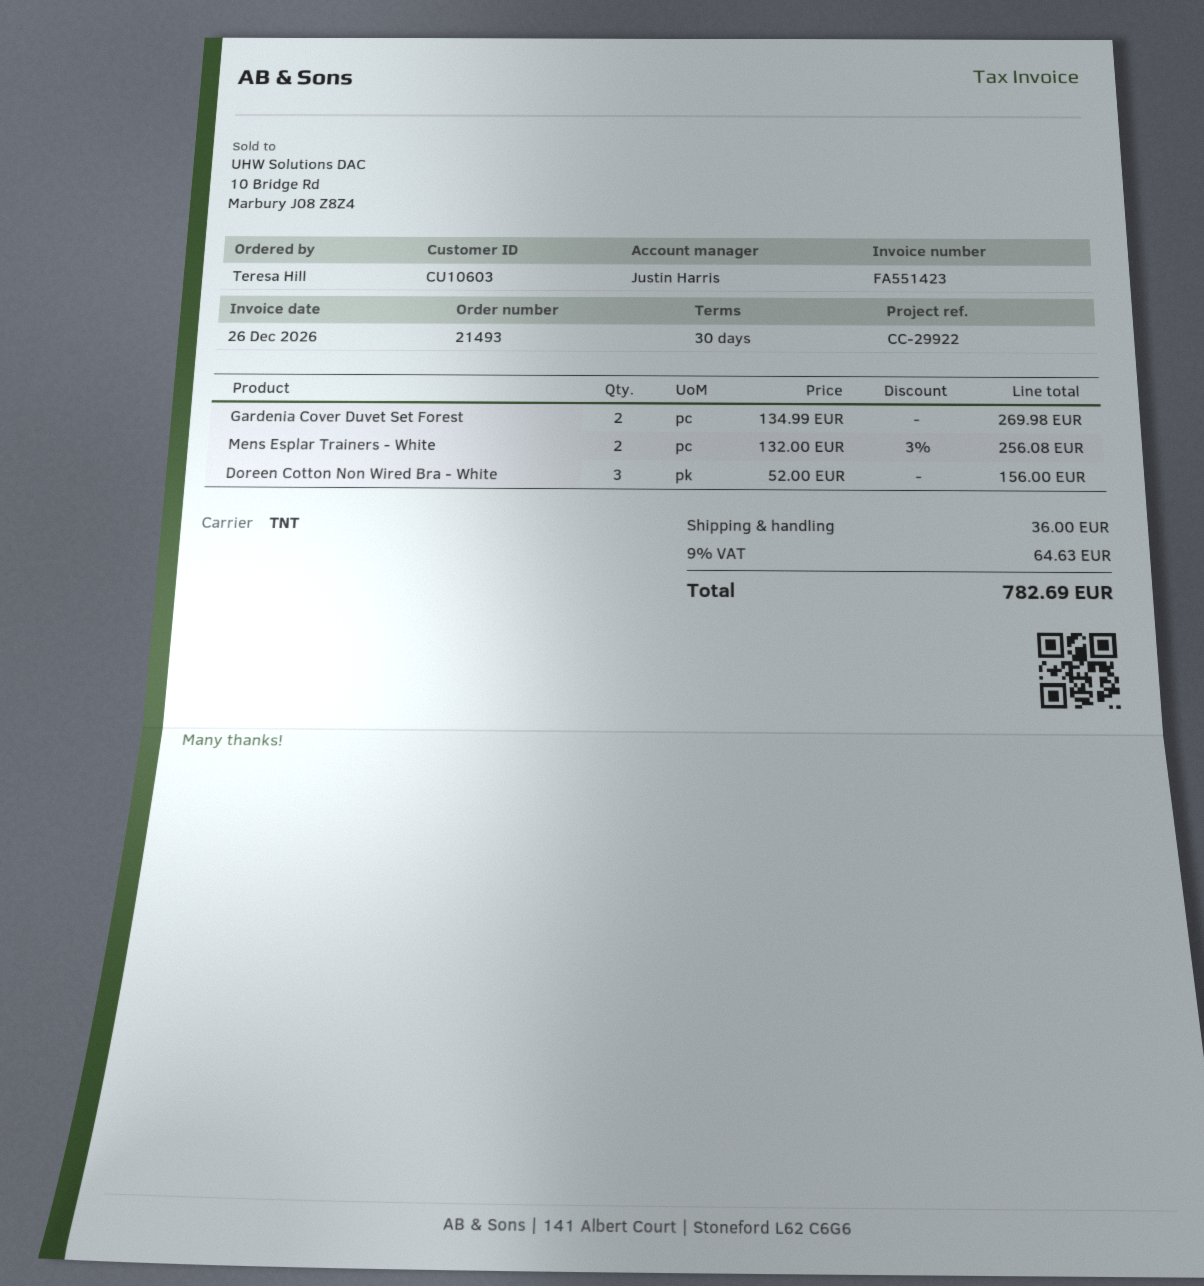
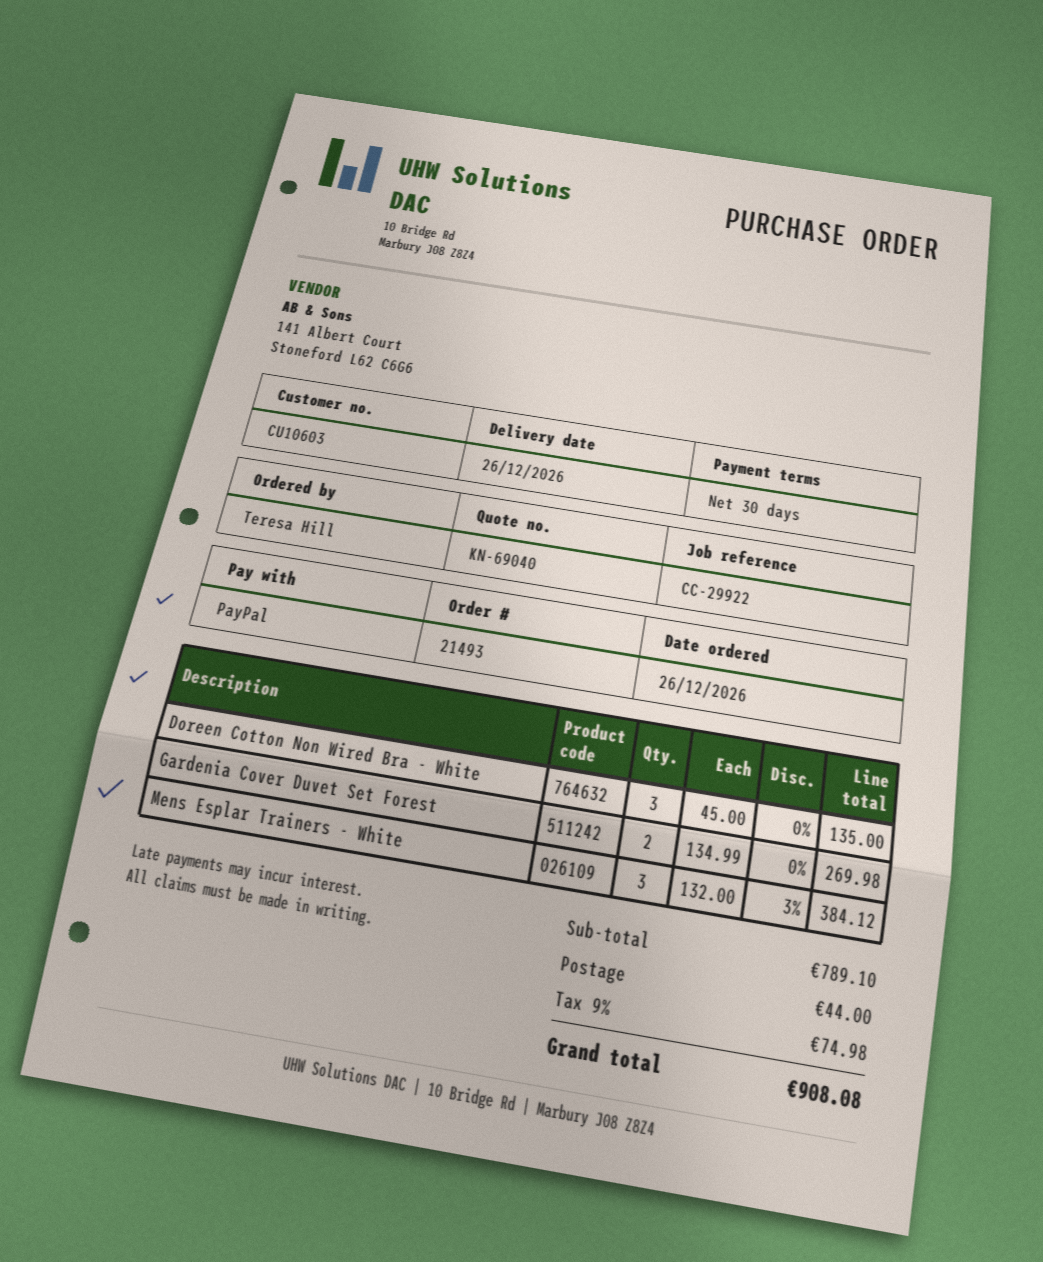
Mens Esplar Trainers - White: 2 x 132.00 - 3% = 256.08 -> 3 x 132.00 - 3% = 384.12
Doreen Cotton Non Wired Bra - White: 3 x 52.00 = 156.00 -> 3 x 45.00 = 135.00
shipping: 36.00 -> 44.00
tax: 9% = 64.63 -> 9% = 74.98
total: 782.69 -> 908.08

